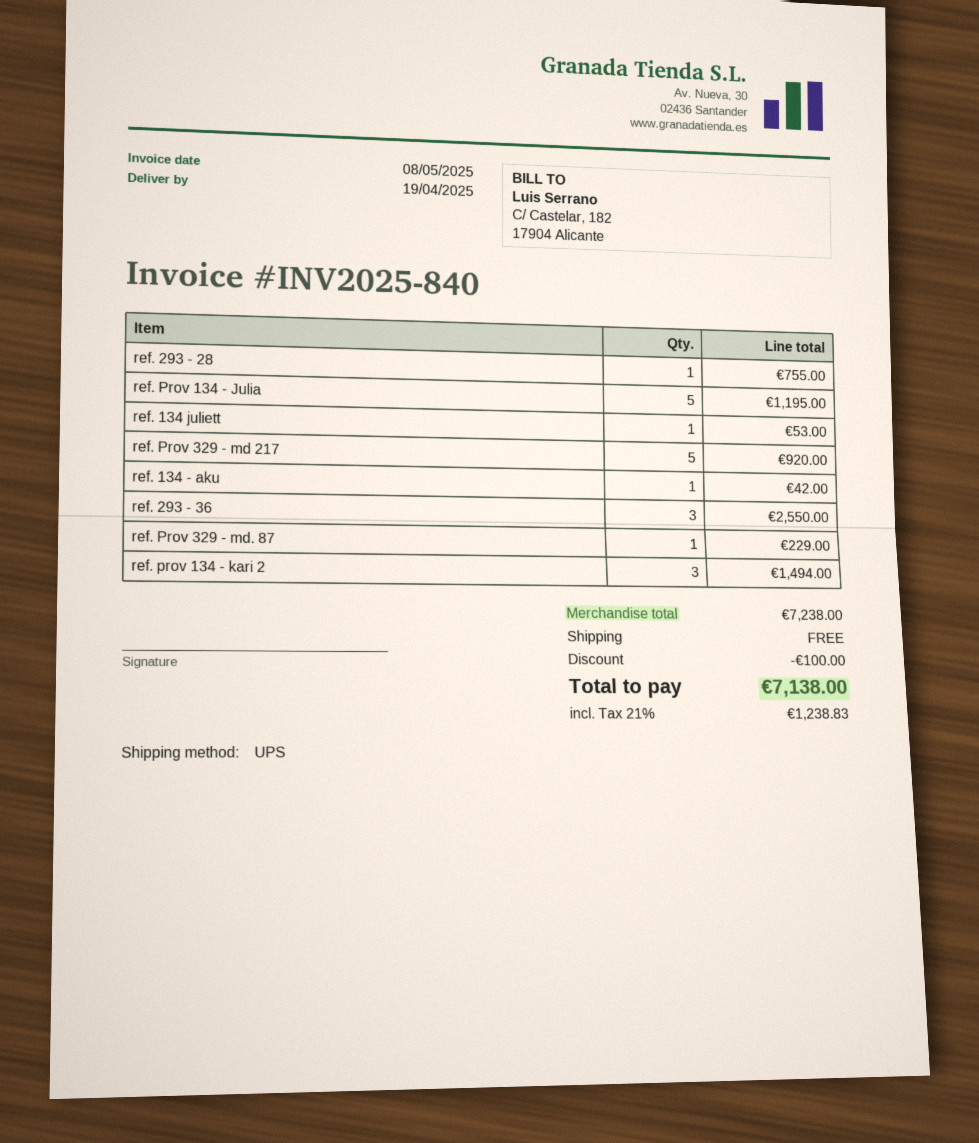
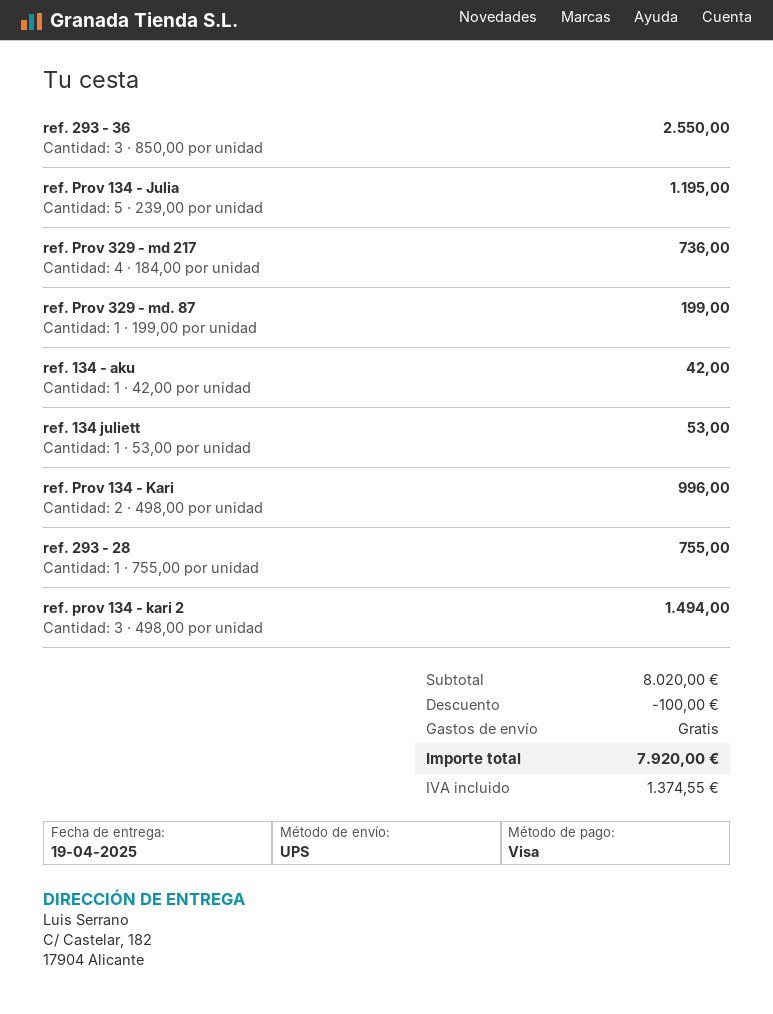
ref. Prov 329 - md 217: 5 for 920.00 -> 4 for 736.00
ref. Prov 329 - md. 87: 1 for 229.00 -> 1 for 199.00
ref. Prov 134 - Kari: none -> 2 for 996.00
subtotal: 7238.00 -> 8020.00
tax: 1238.83 -> 1374.55
total: 7138.00 -> 7920.00

